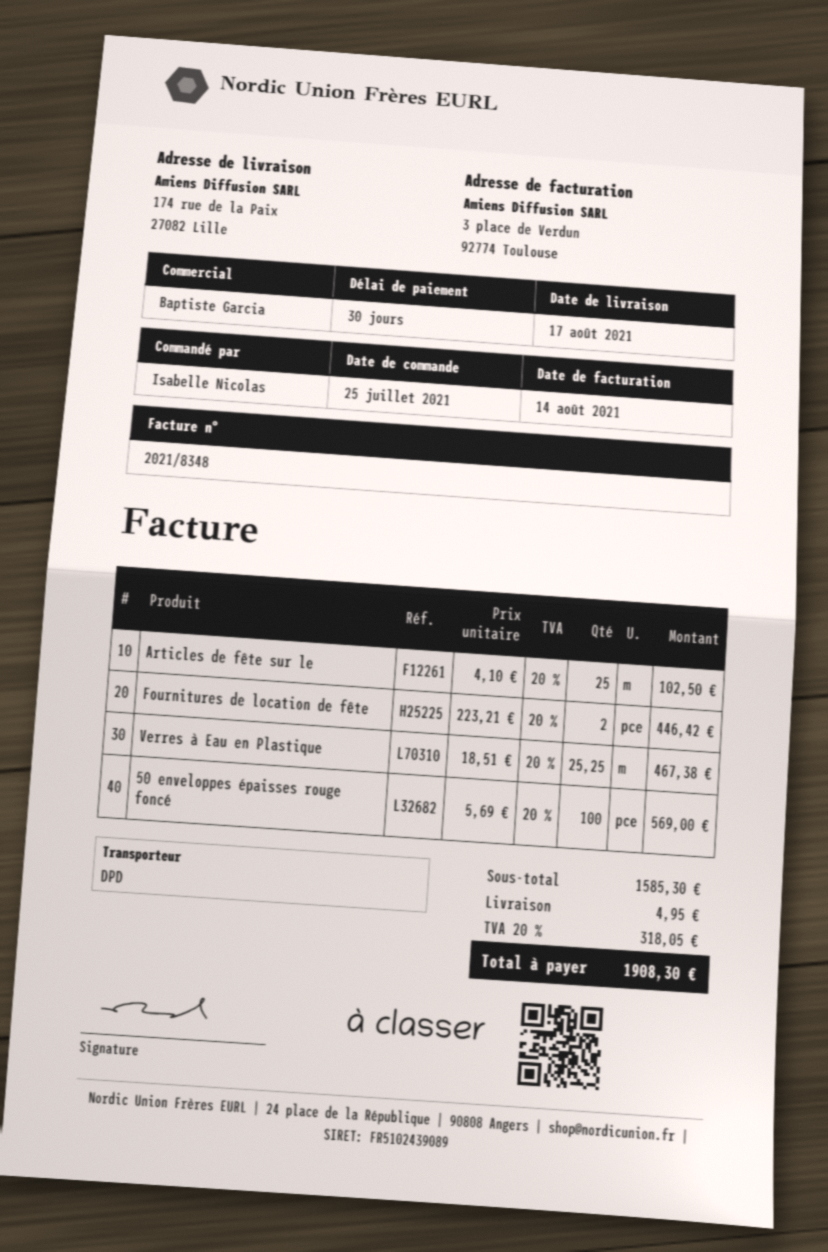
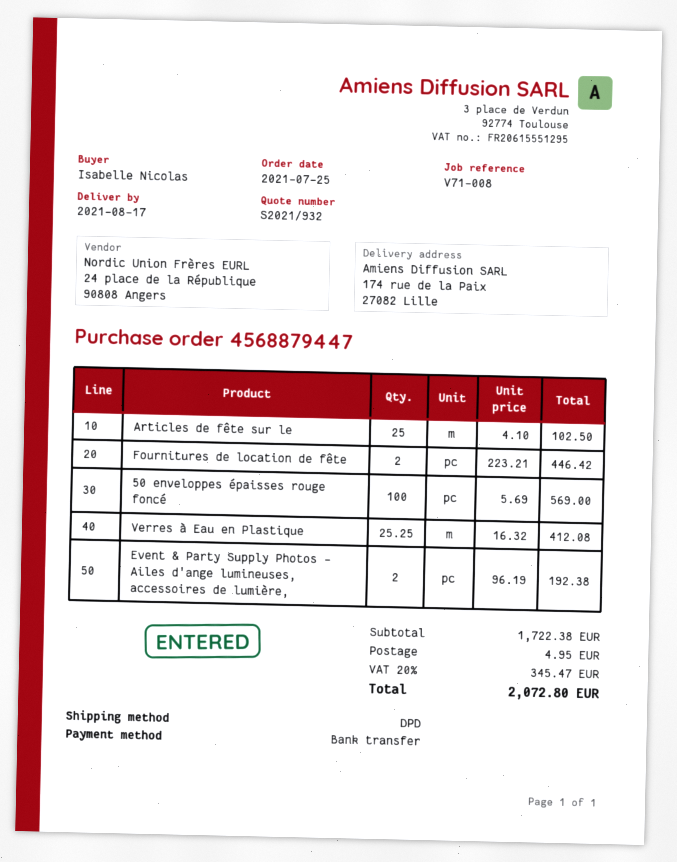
Verres à Eau en Plastique: 25.25 x 18.51 = 467.38 -> 25.25 x 16.32 = 412.08
Event & Party Supply Photos - Ailes d'ange lumineuses, accessoires de lumière,: none -> 2 x 96.19 = 192.38
subtotal: 1585.30 -> 1722.38
tax: 20% = 318.05 -> 20% = 345.47
total: 1908.30 -> 2072.80

